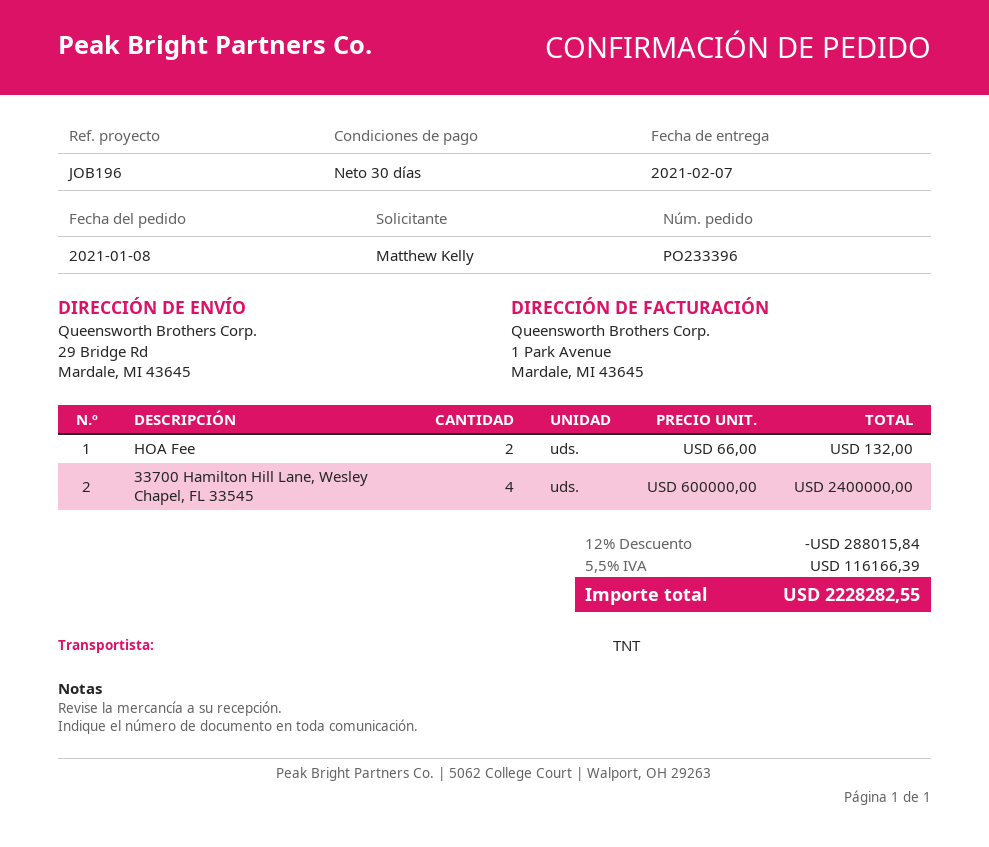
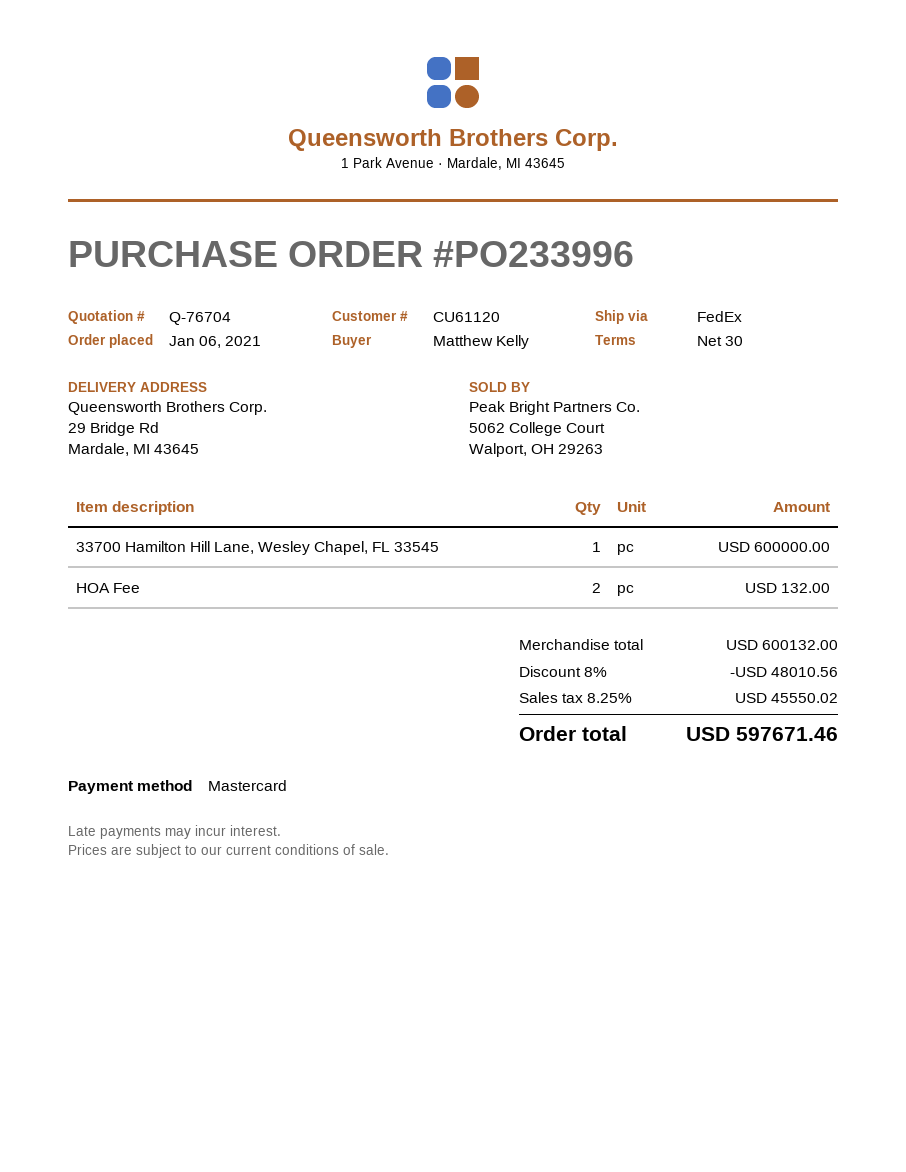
order number: PO233396 -> PO233996
order date: 2021-01-08 -> 2021-01-06
shipping method: TNT -> FedEx
33700 Hamilton Hill Lane, Wesley Chapel, FL 33545: 4 for 2400000.00 -> 1 for 600000.00
discount: 12% = 288015.84 -> 8% = 48010.56
tax: 5.5% = 116166.39 -> 8.25% = 45550.02
total: 2228282.55 -> 597671.46

